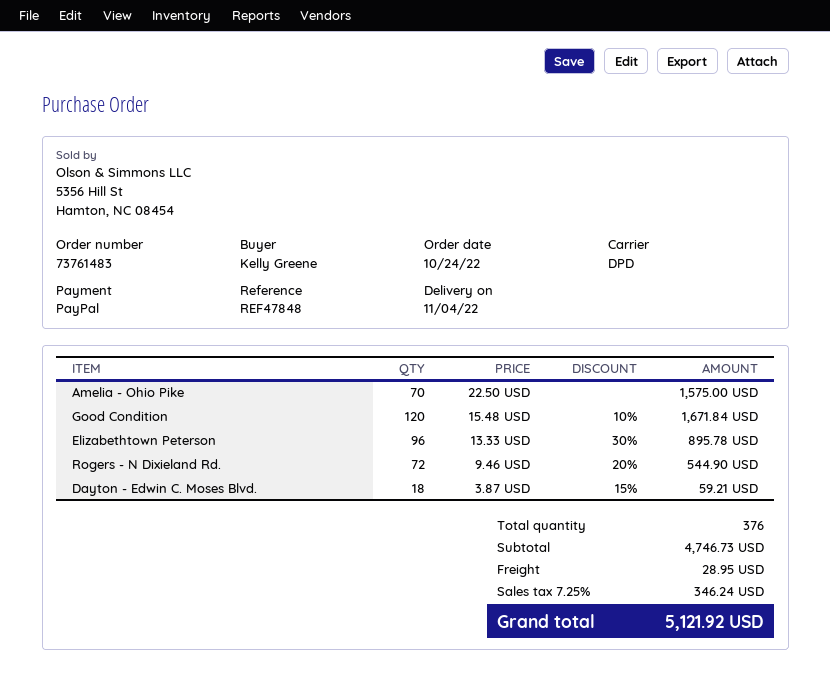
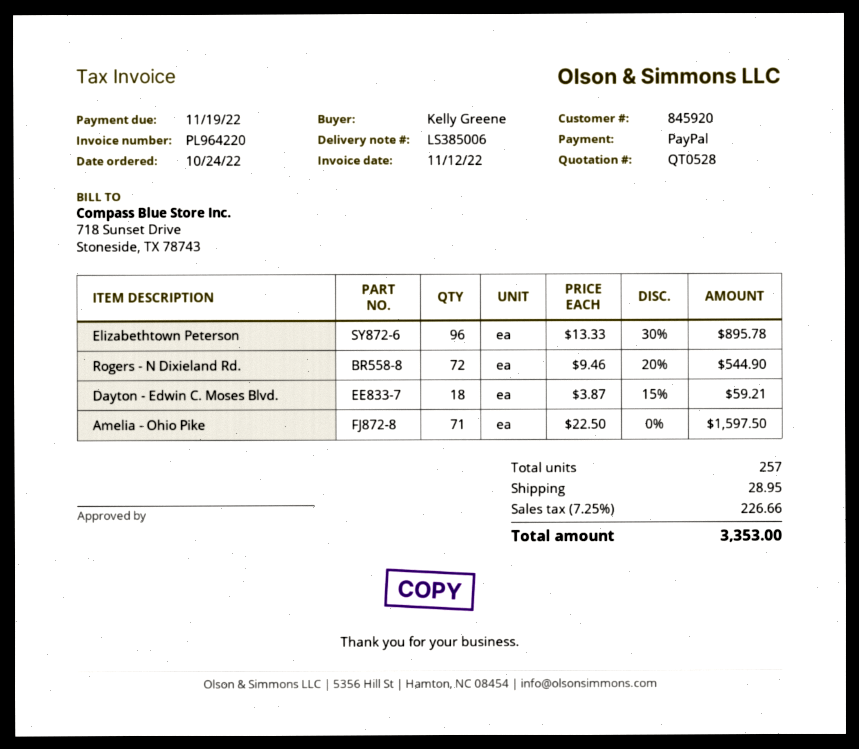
Amelia - Ohio Pike: 70 x 22.50 = 1575.00 -> 71 x 22.50 = 1597.50
Good Condition: 120 x 15.48 - 10% = 1671.84 -> none
total quantity: 376 -> 257
tax: 7.25% = 346.24 -> 7.25% = 226.66
total: 5121.92 -> 3353.00

